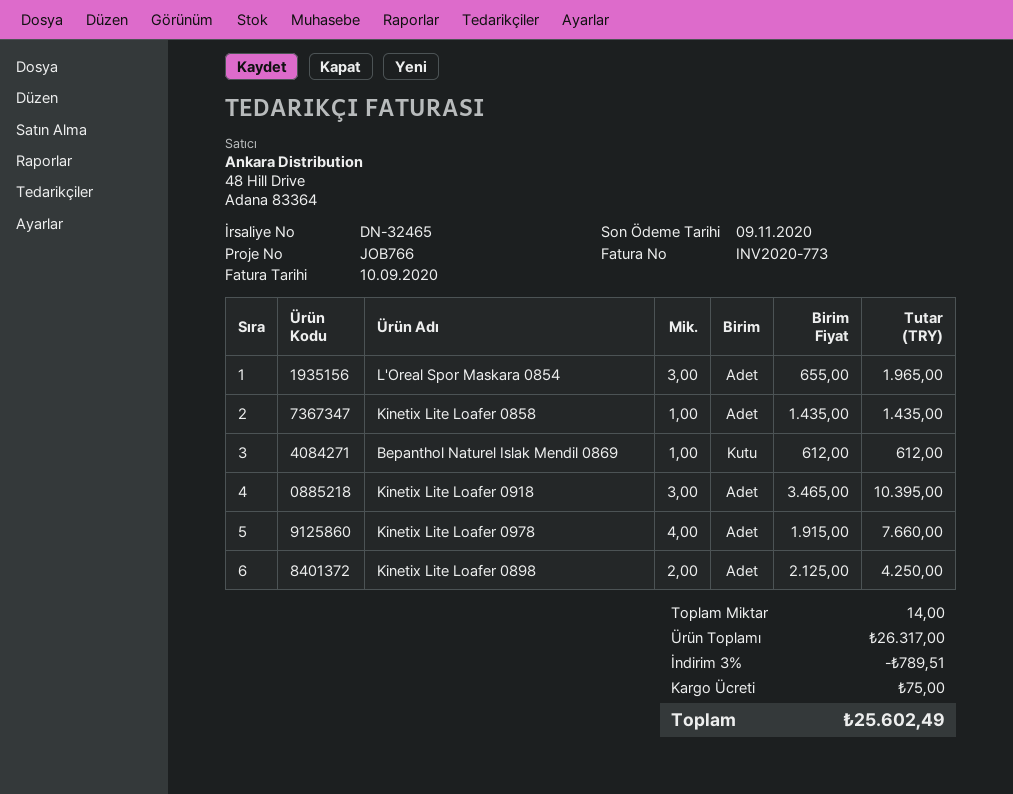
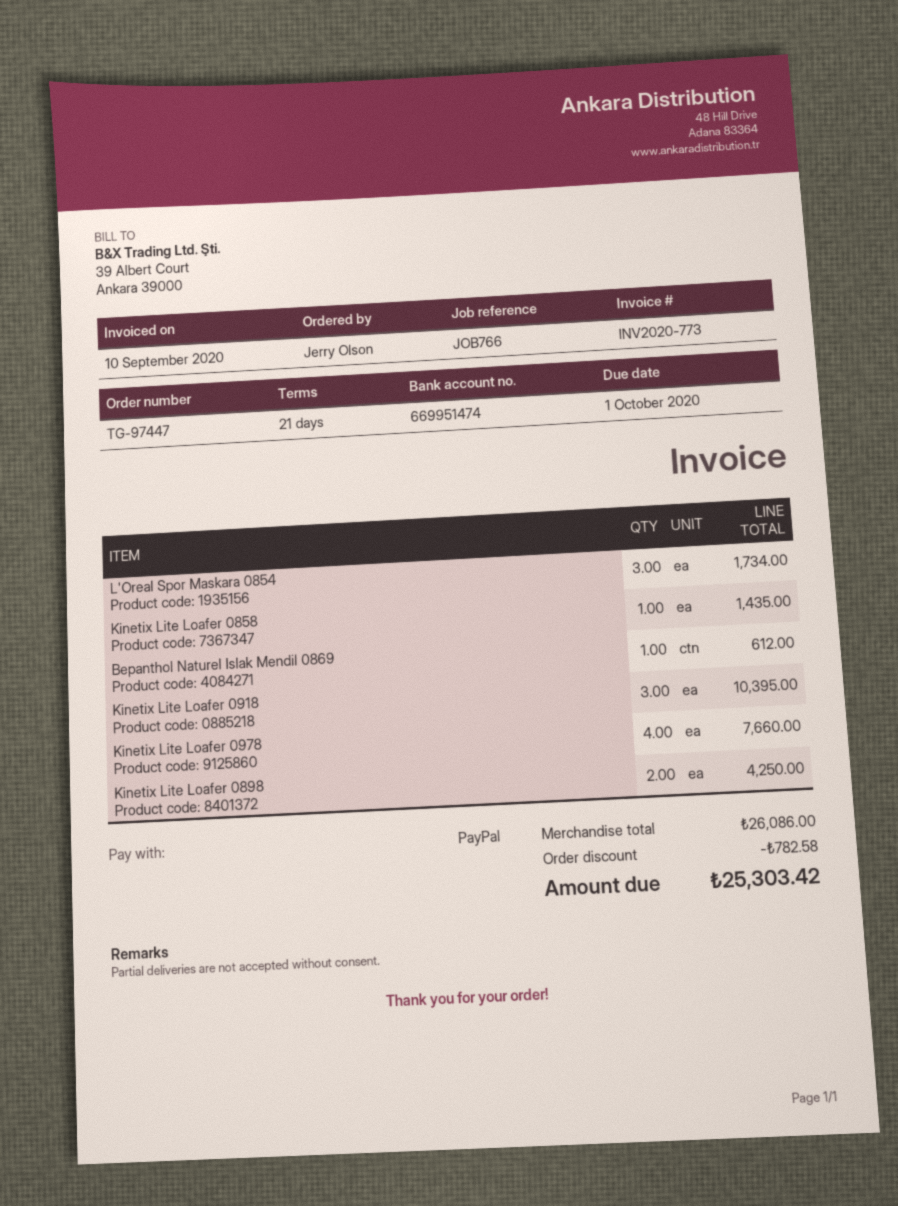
due date: 2020-11-09 -> 2020-10-01
L'Oreal Spor Maskara 0854: 3 for 1965.00 -> 3 for 1734.00
subtotal: 26317.00 -> 26086.00
discount: 789.51 -> 782.58
shipping: 75.00 -> none
total: 25602.49 -> 25303.42

